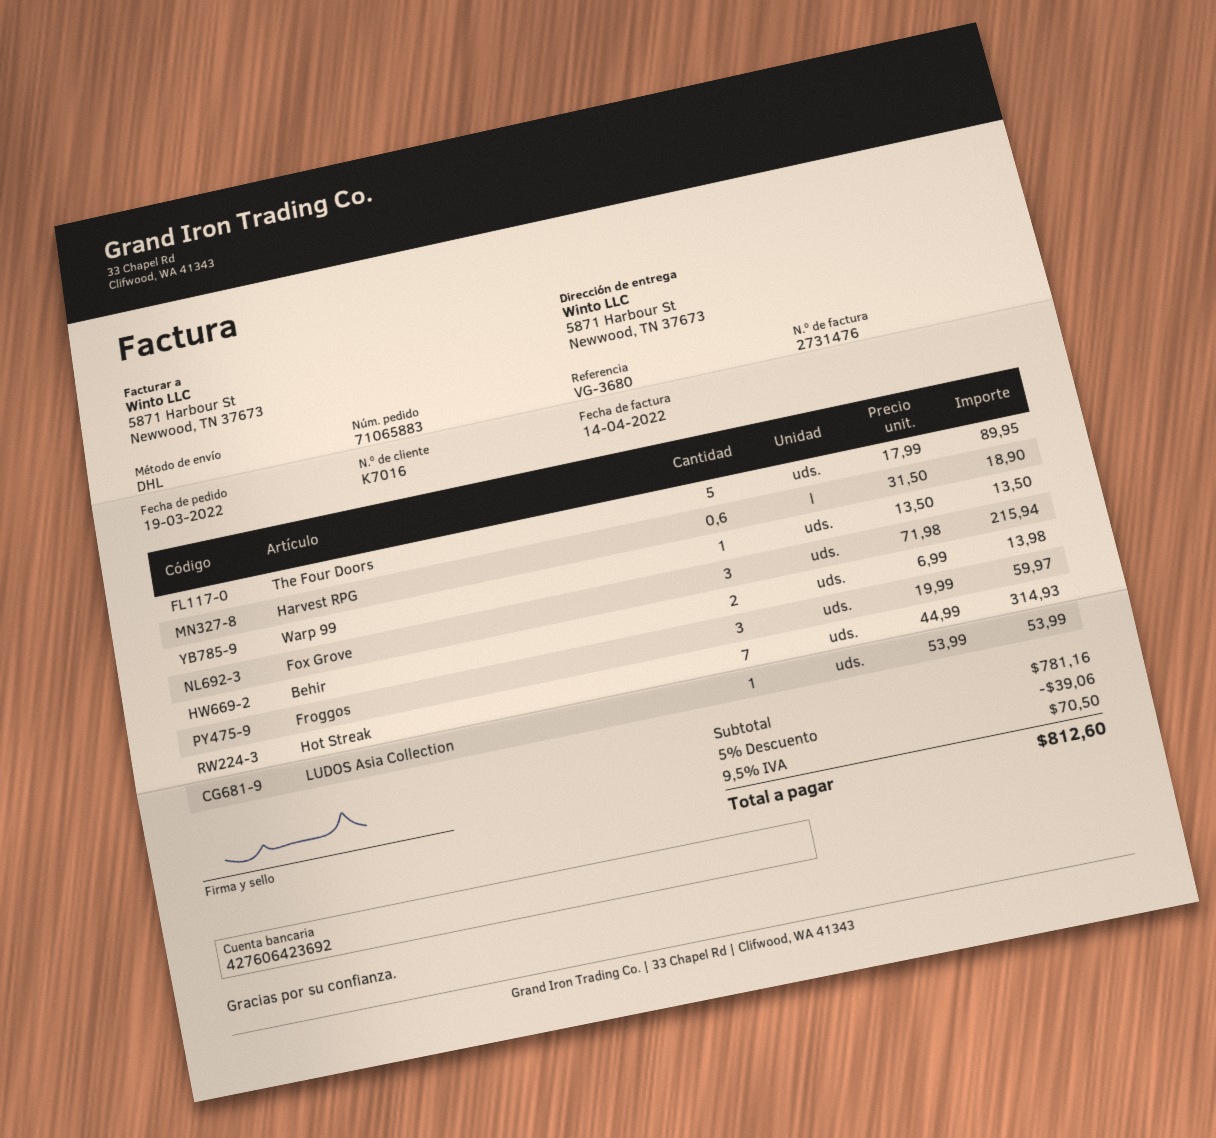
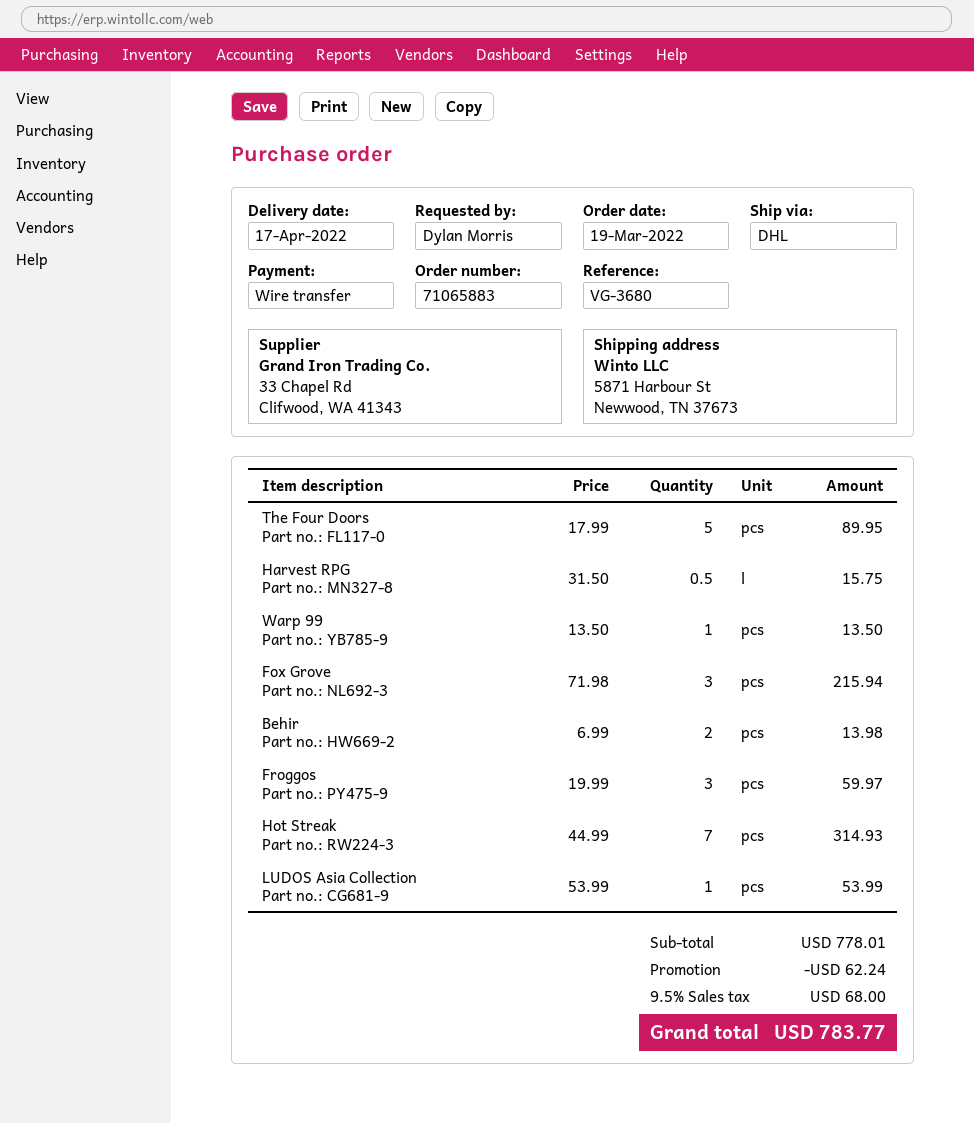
Harvest RPG: 0.6 x 31.50 = 18.90 -> 0.5 x 31.50 = 15.75
subtotal: 781.16 -> 778.01
discount: 39.06 -> 62.24
tax: 9.5% = 70.50 -> 9.5% = 68.00
total: 812.60 -> 783.77

